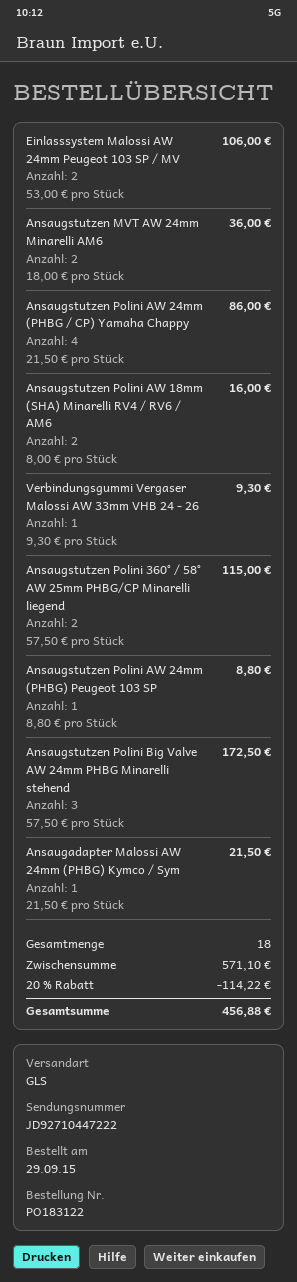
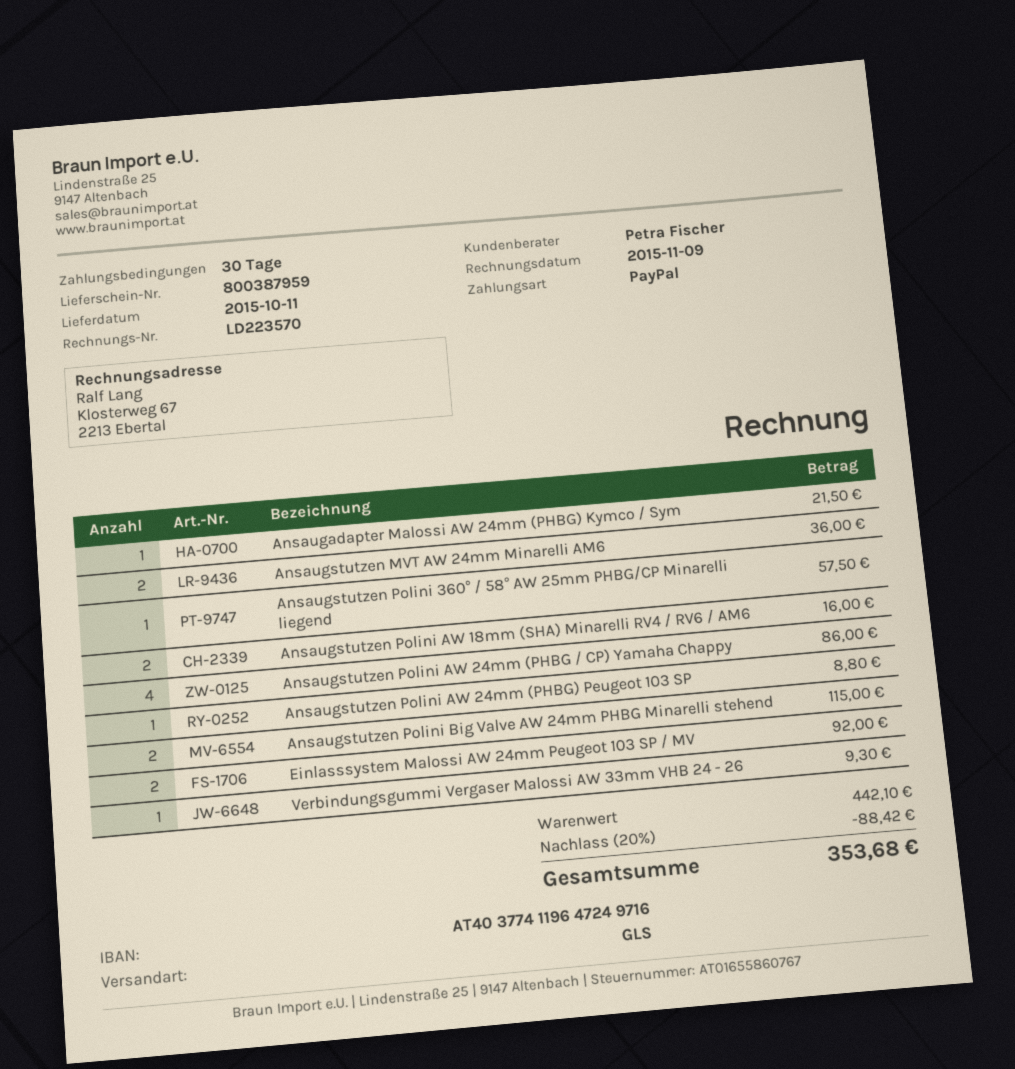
Einlasssystem Malossi AW 24mm Peugeot 103 SP / MV: 2 for 106.00 -> 2 for 92.00
Ansaugstutzen Polini 360° / 58° AW 25mm PHBG/CP Minarelli liegend: 2 for 115.00 -> 1 for 57.50
Ansaugstutzen Polini Big Valve AW 24mm PHBG Minarelli stehend: 3 for 172.50 -> 2 for 115.00
subtotal: 571.10 -> 442.10
discount: 20% = 114.22 -> 20% = 88.42
total: 456.88 -> 353.68

